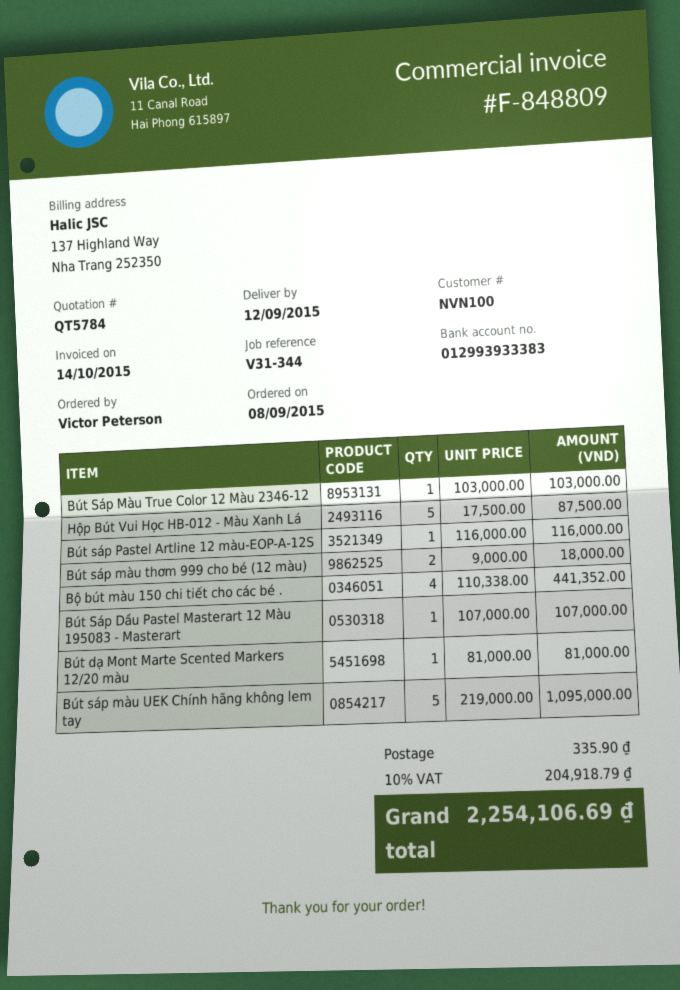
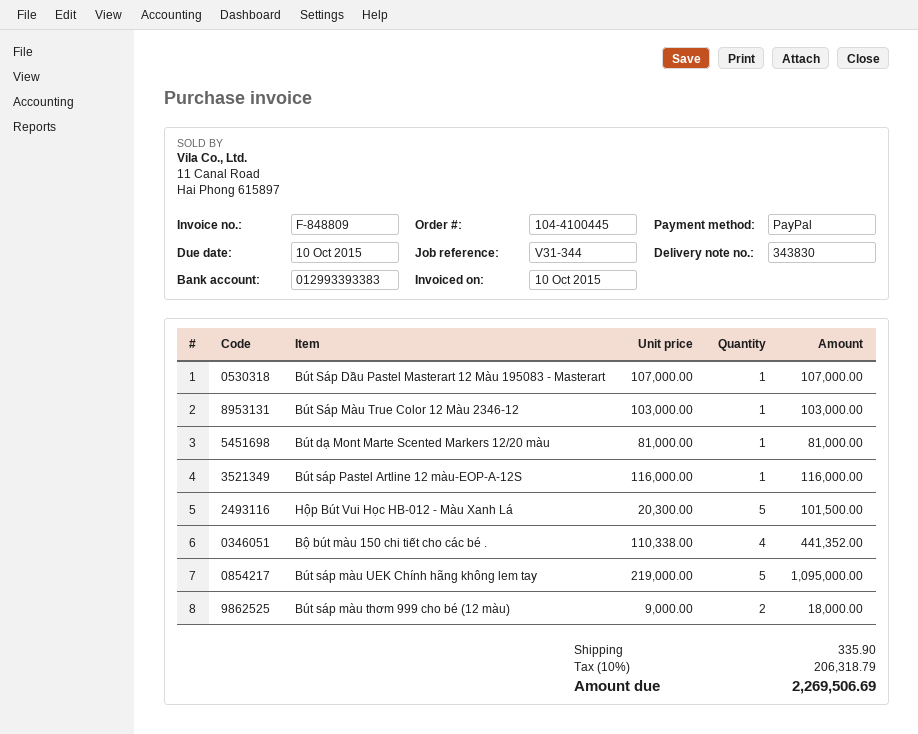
invoice date: 2015-10-14 -> 2015-10-10
bank account: 012993933383 -> 012993393383
Hộp Bút Vui Học HB-012 - Màu Xanh Lá: 5 x 17500.00 = 87500.00 -> 5 x 20300.00 = 101500.00
tax: 10% = 204918.79 -> 10% = 206318.79
total: 2254106.69 -> 2269506.69

